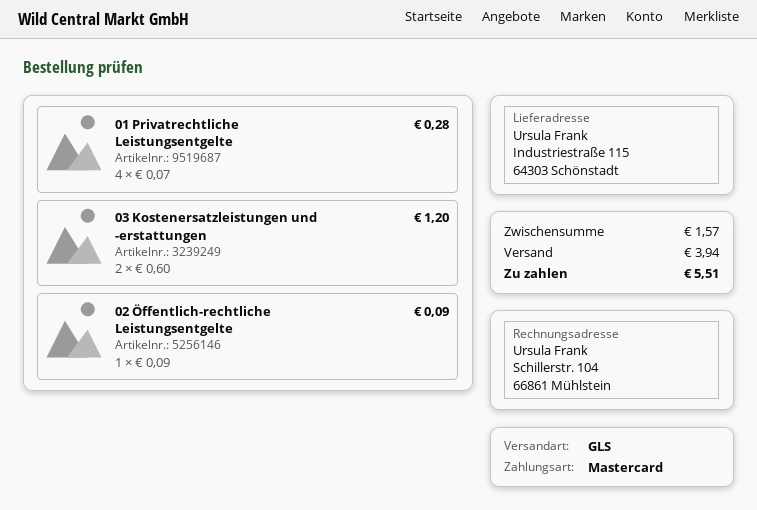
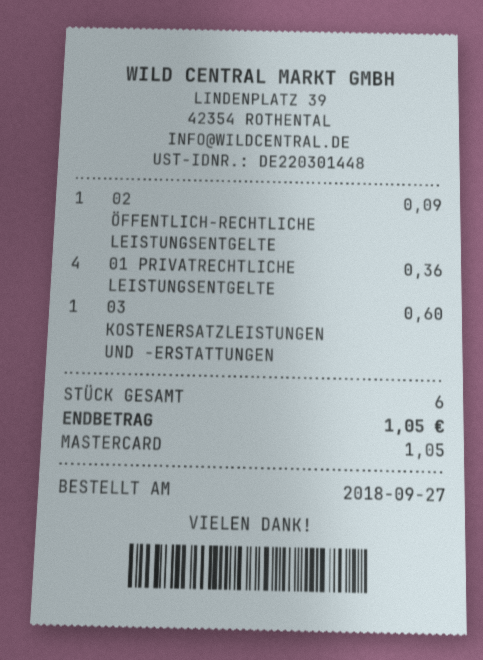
01 Privatrechtliche Leistungsentgelte: 4 for 0.28 -> 4 for 0.36
03 Kostenersatzleistungen und -erstattungen: 2 for 1.20 -> 1 for 0.60
shipping: 3.94 -> none
total: 5.51 -> 1.05

